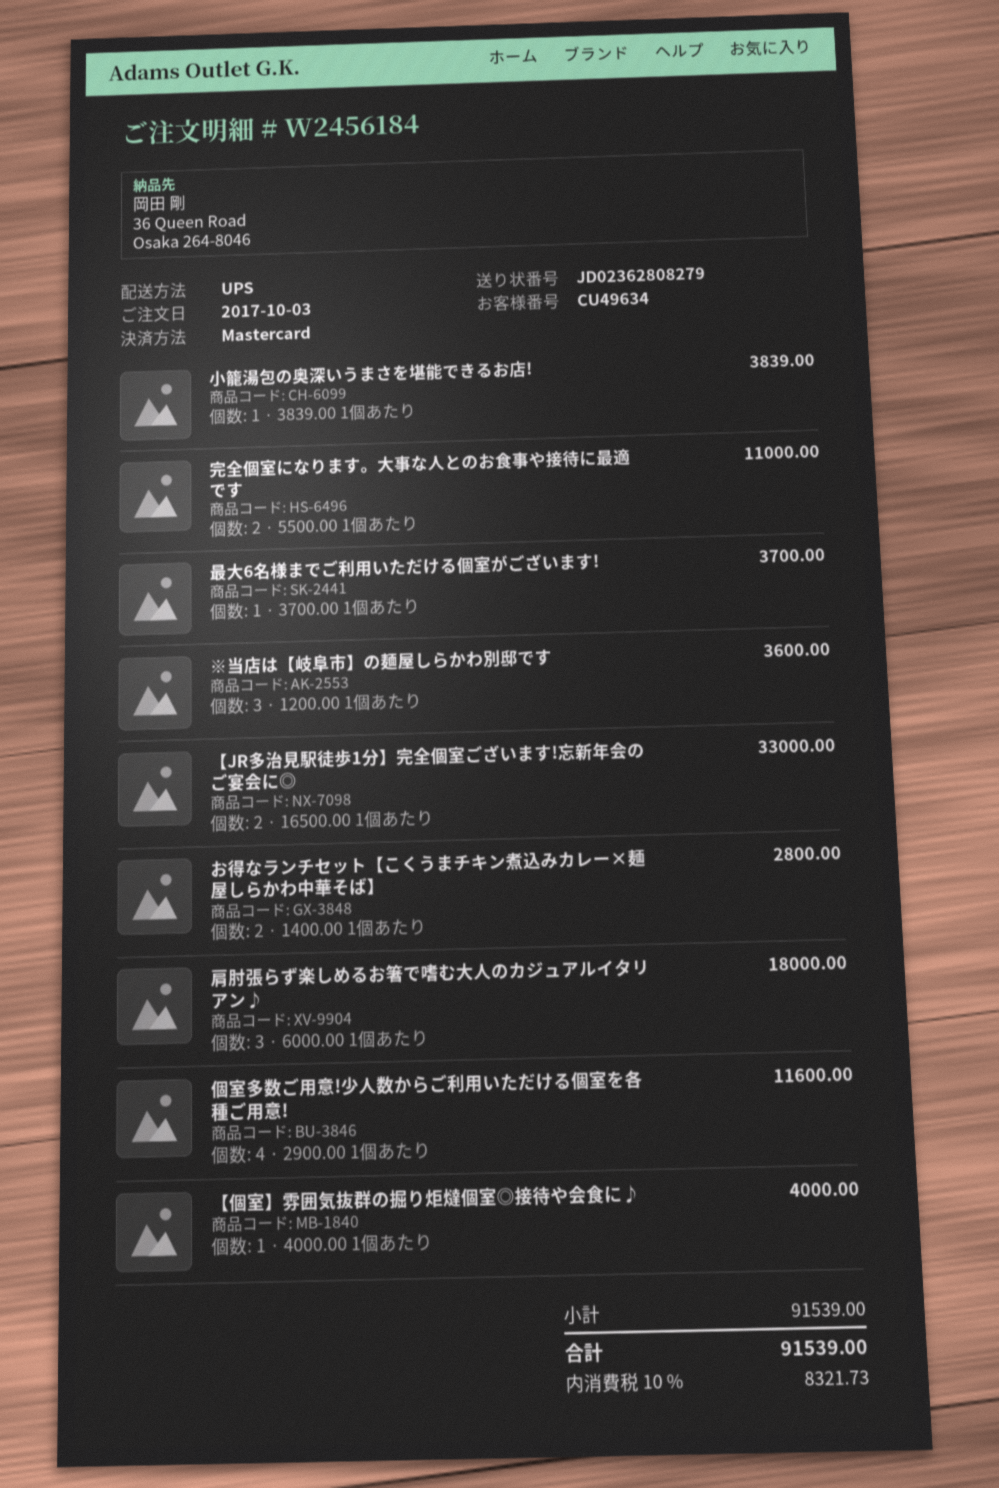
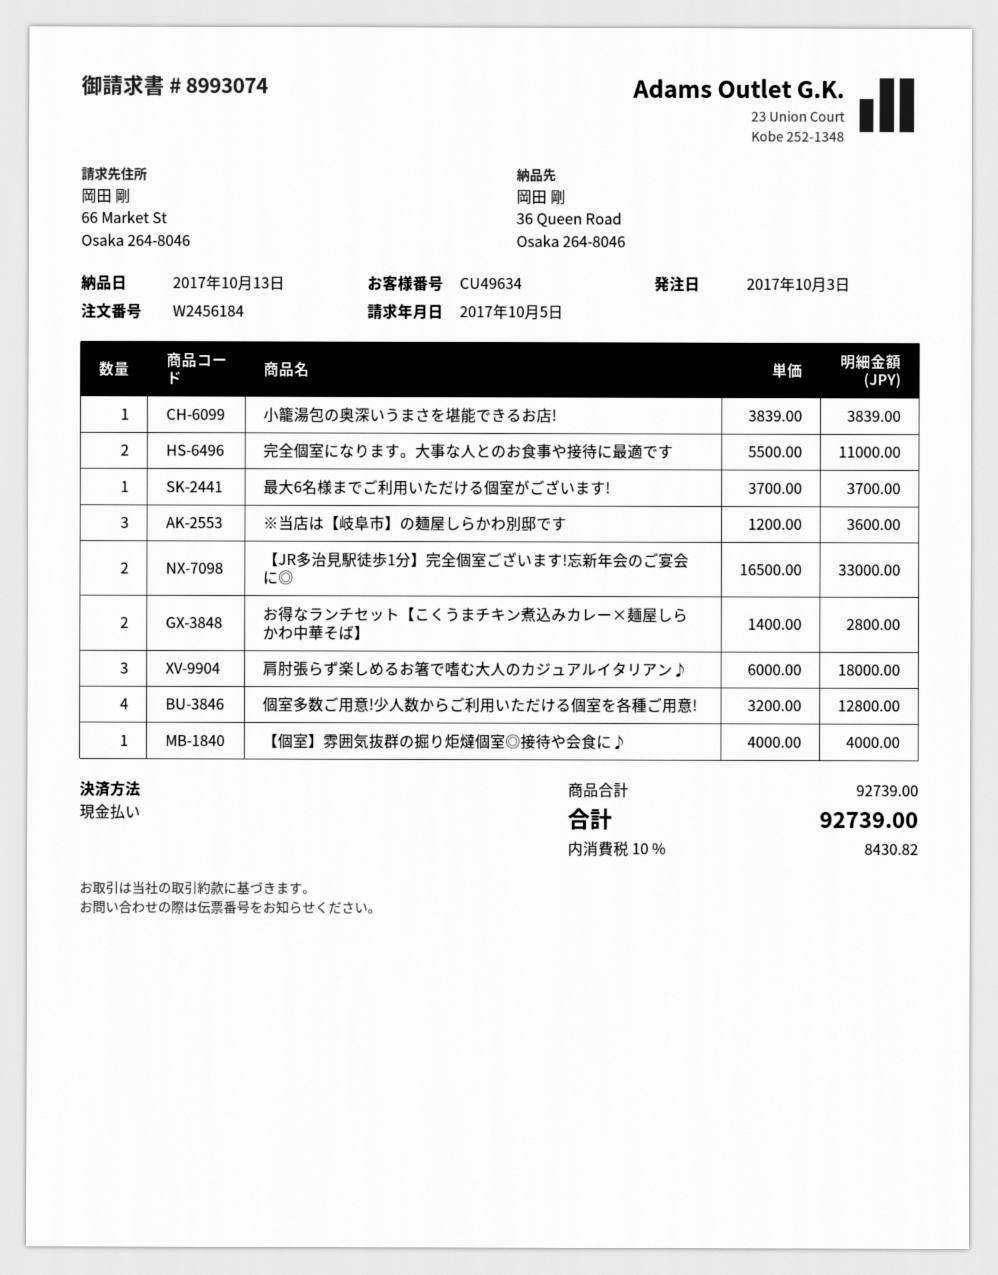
payment method: Mastercard -> cash
個室多数ご用意!少人数からご利用いただける個室を各種ご用意!: 4 x 2900.00 = 11600.00 -> 4 x 3200.00 = 12800.00
subtotal: 91539.00 -> 92739.00
tax: 10% = 8321.73 -> 10% = 8430.82
total: 91539.00 -> 92739.00

